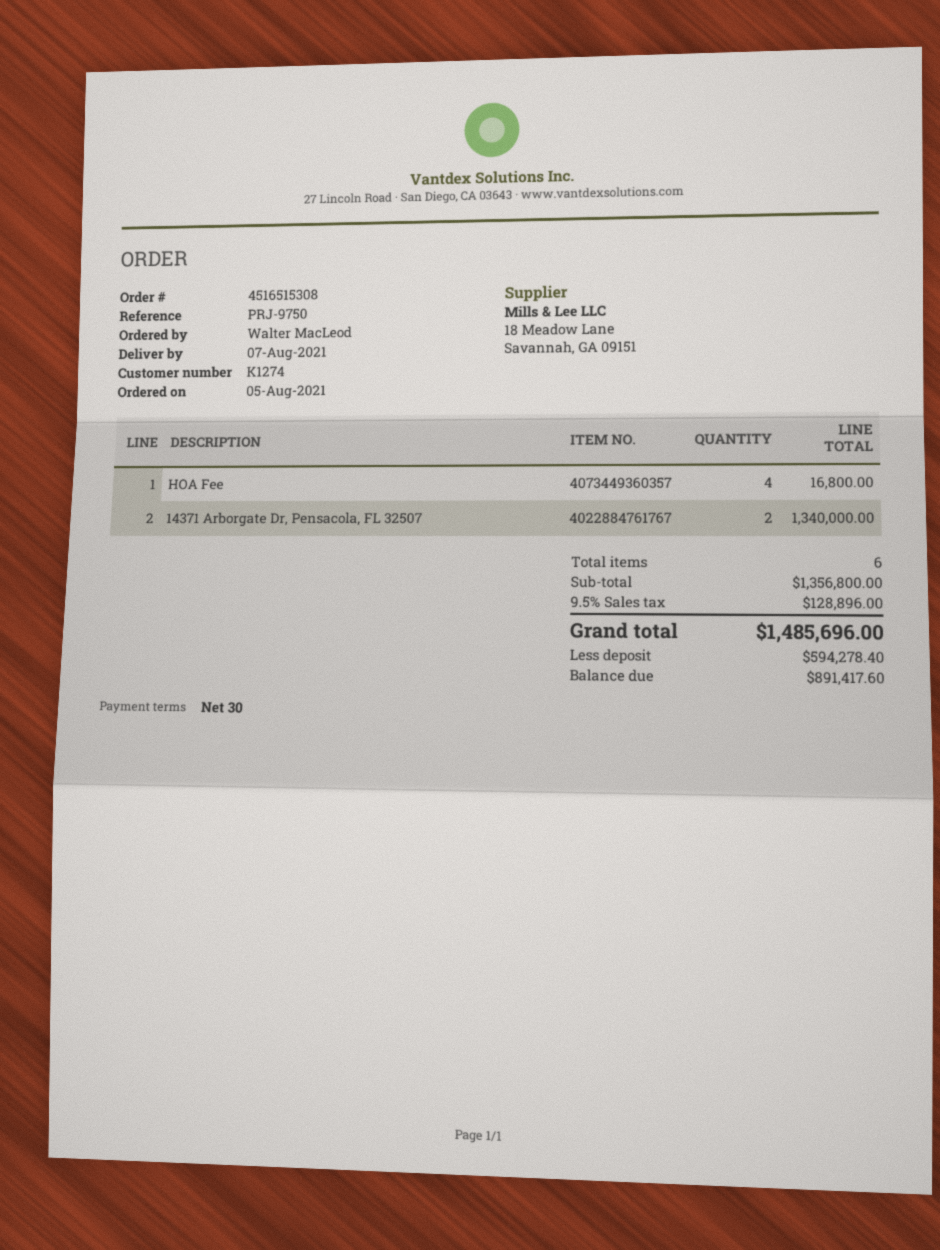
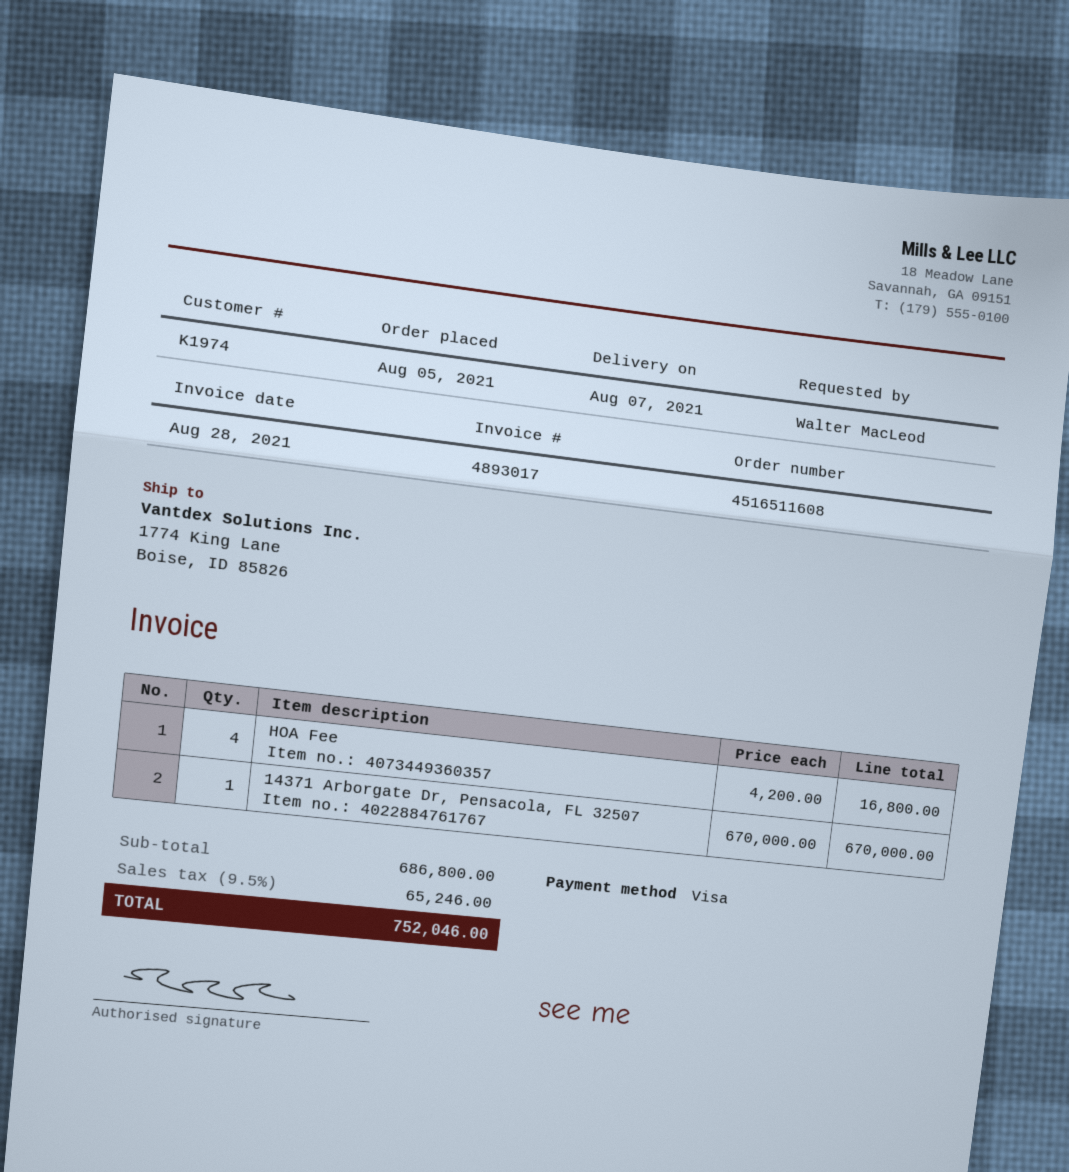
order number: 4516515308 -> 4516511608
customer number: K1274 -> K1974
14371 Arborgate Dr, Pensacola, FL 32507: 2 for 1340000.00 -> 1 for 670000.00
subtotal: 1356800.00 -> 686800.00
tax: 9.5% = 128896.00 -> 9.5% = 65246.00
total: 1485696.00 -> 752046.00

